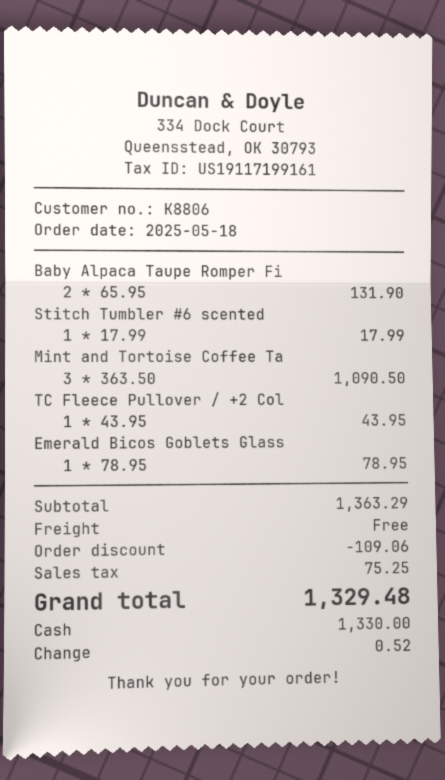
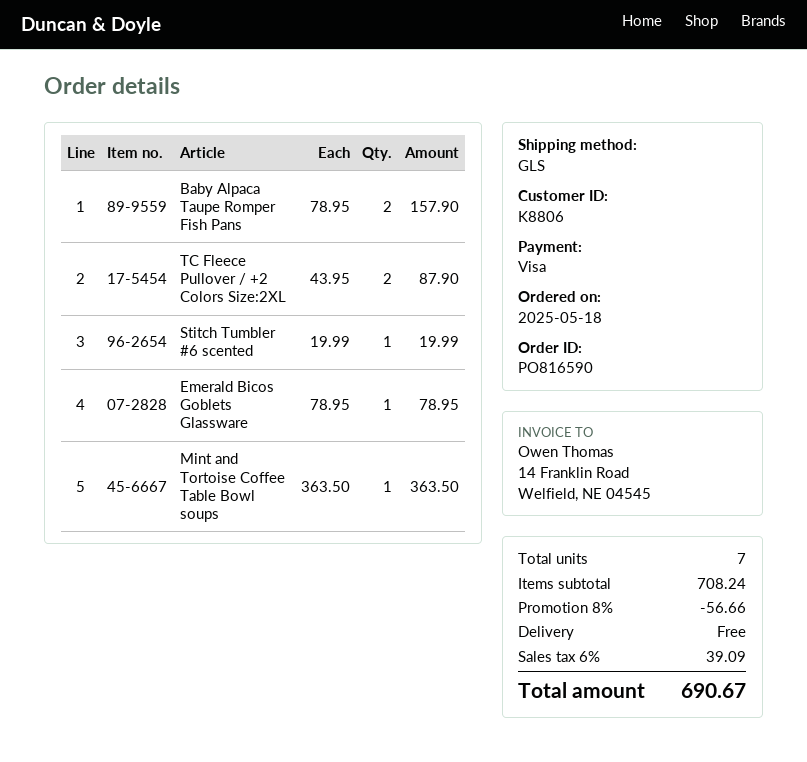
payment method: cash -> Visa
Baby Alpaca Taupe Romper Fi: 2 x 65.95 = 131.90 -> 2 x 78.95 = 157.90
Stitch Tumbler #6 scented: 1 x 17.99 = 17.99 -> 1 x 19.99 = 19.99
Mint and Tortoise Coffee Ta: 3 x 363.50 = 1090.50 -> 1 x 363.50 = 363.50
TC Fleece Pullover / +2 Col: 1 x 43.95 = 43.95 -> 2 x 43.95 = 87.90
subtotal: 1363.29 -> 708.24
discount: 109.06 -> 56.66
tax: 75.25 -> 39.09
total: 1329.48 -> 690.67

